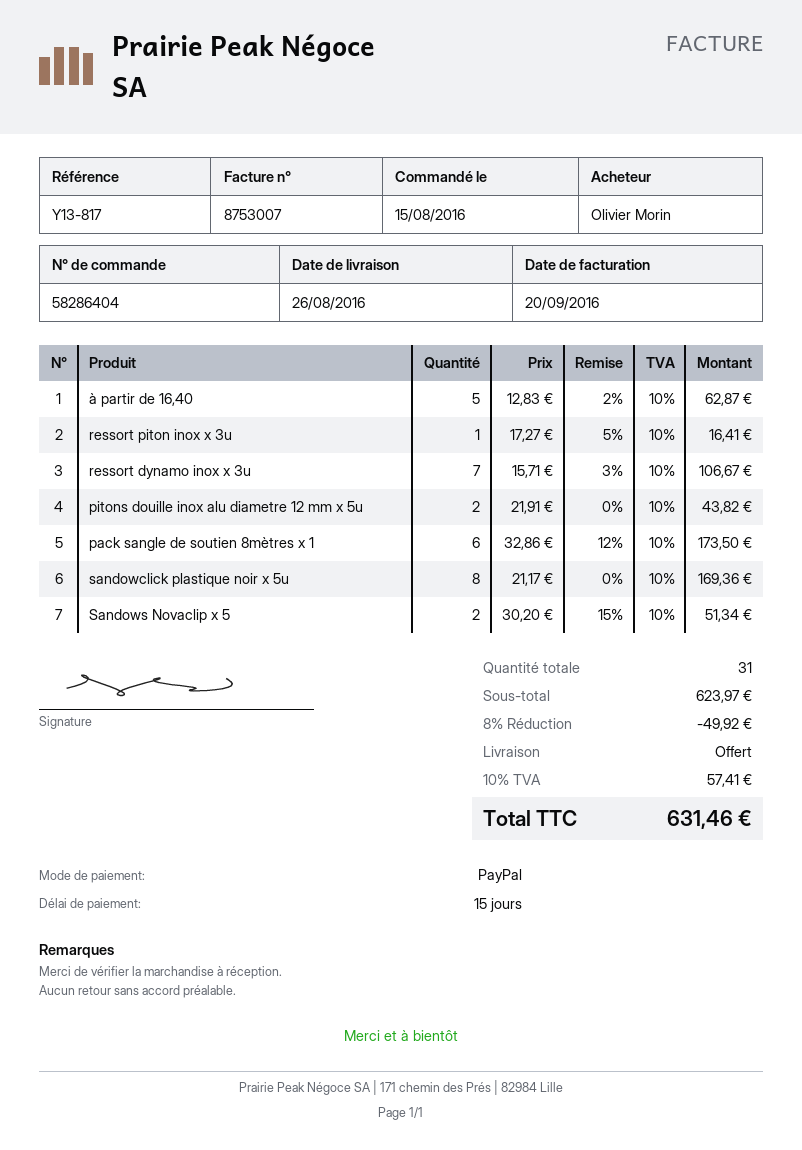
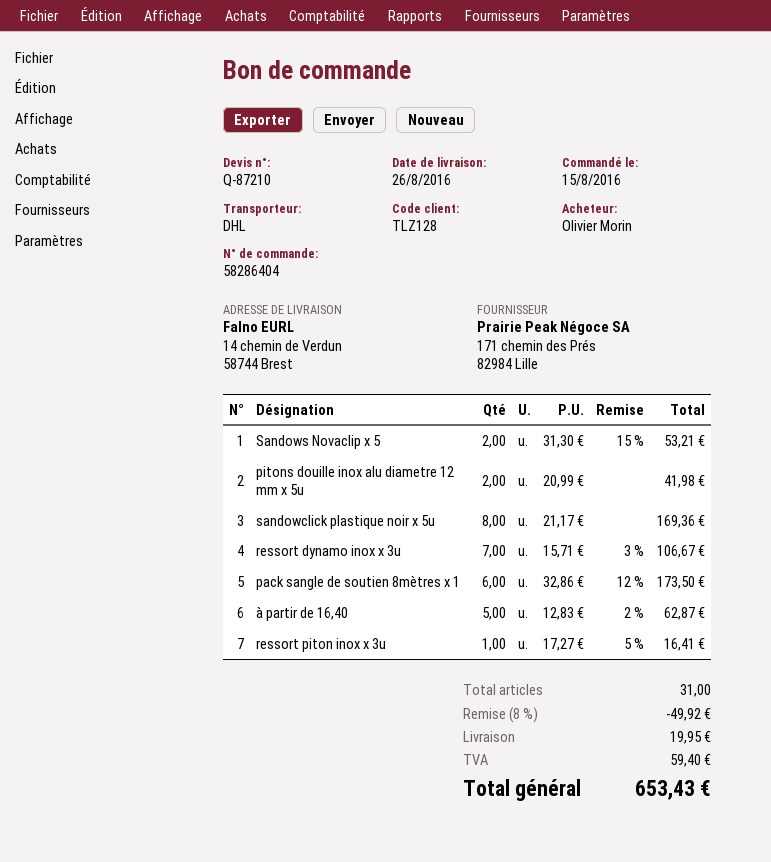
pitons douille inox alu diametre 12 mm x 5u: 2 x 21.91 = 43.82 -> 2 x 20.99 = 41.98
Sandows Novaclip x 5: 2 x 30.20 - 15% = 51.34 -> 2 x 31.30 - 15% = 53.21
shipping: 0.00 -> 19.95
tax: 57.41 -> 59.40
total: 631.46 -> 653.43

